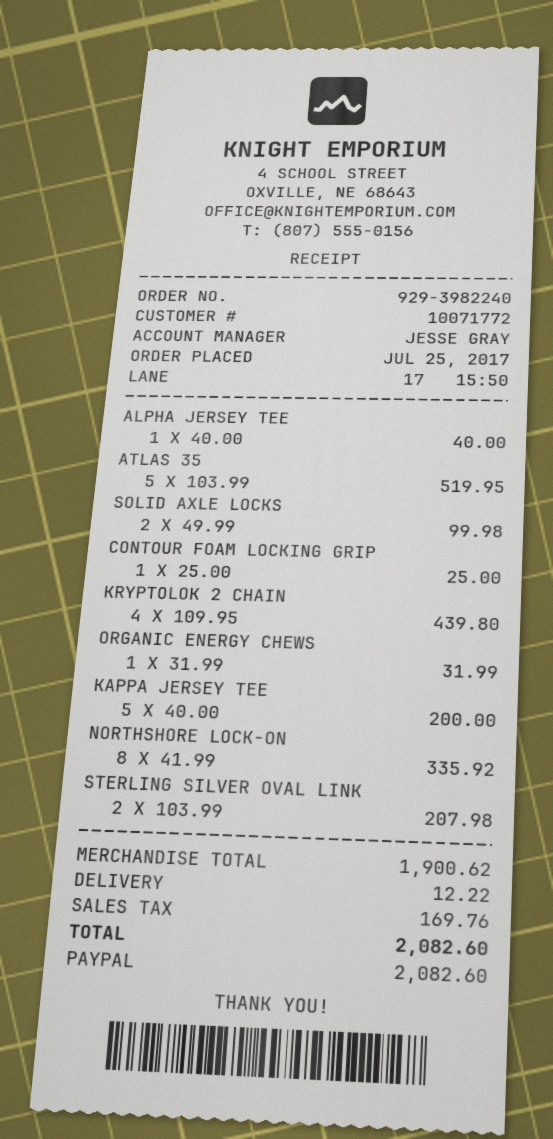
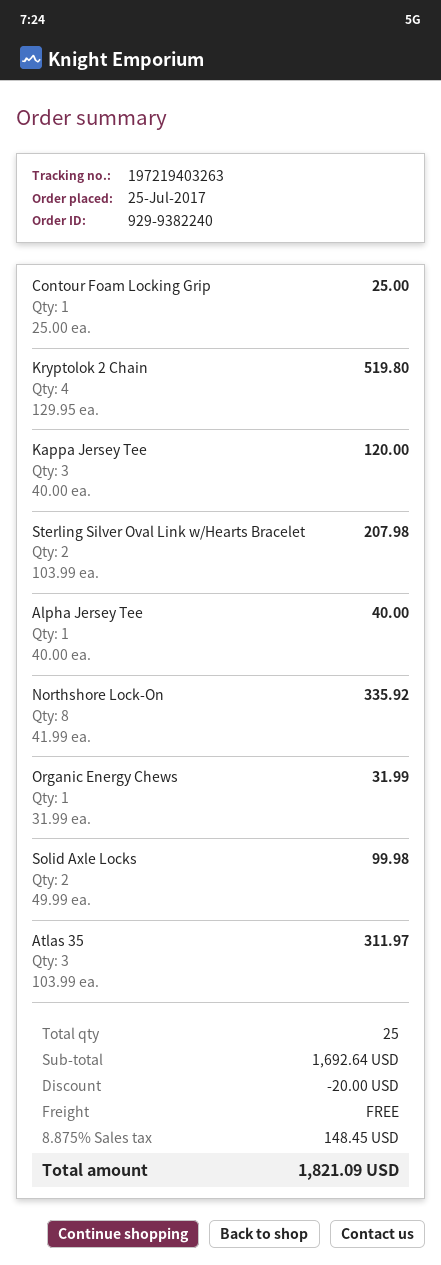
order number: 929-3982240 -> 929-9382240
ATLAS 35: 5 x 103.99 = 519.95 -> 3 x 103.99 = 311.97
KRYPTOLOK 2 CHAIN: 4 x 109.95 = 439.80 -> 4 x 129.95 = 519.80
KAPPA JERSEY TEE: 5 x 40.00 = 200.00 -> 3 x 40.00 = 120.00
subtotal: 1900.62 -> 1692.64
discount: none -> 20.00
shipping: 12.22 -> 0.00
tax: 169.76 -> 148.45
total: 2082.60 -> 1821.09

